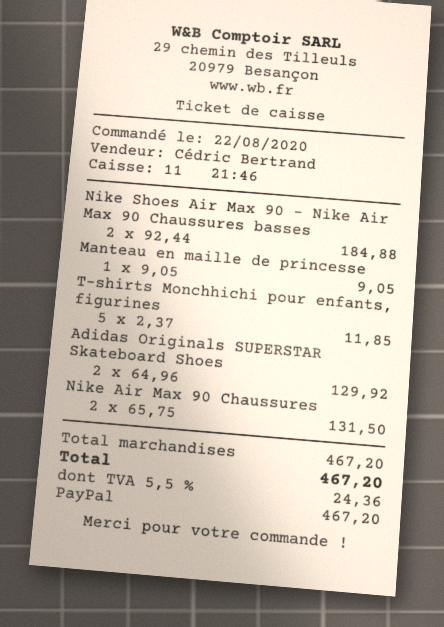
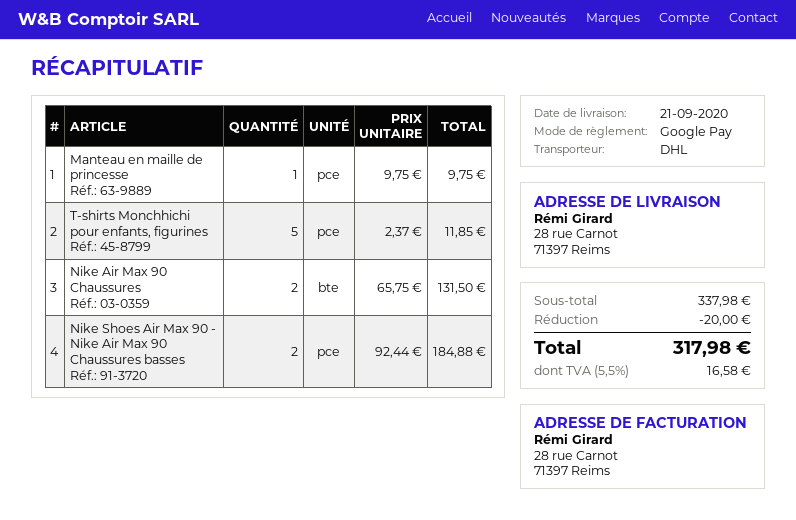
payment method: PayPal -> Google Pay
Manteau en maille de princesse: 1 x 9.05 = 9.05 -> 1 x 9.75 = 9.75
Adidas Originals SUPERSTAR Skateboard Shoes: 2 x 64.96 = 129.92 -> none
subtotal: 467.20 -> 337.98
discount: none -> 20.00
tax: 5.5% = 24.36 -> 5.5% = 16.58
total: 467.20 -> 317.98

